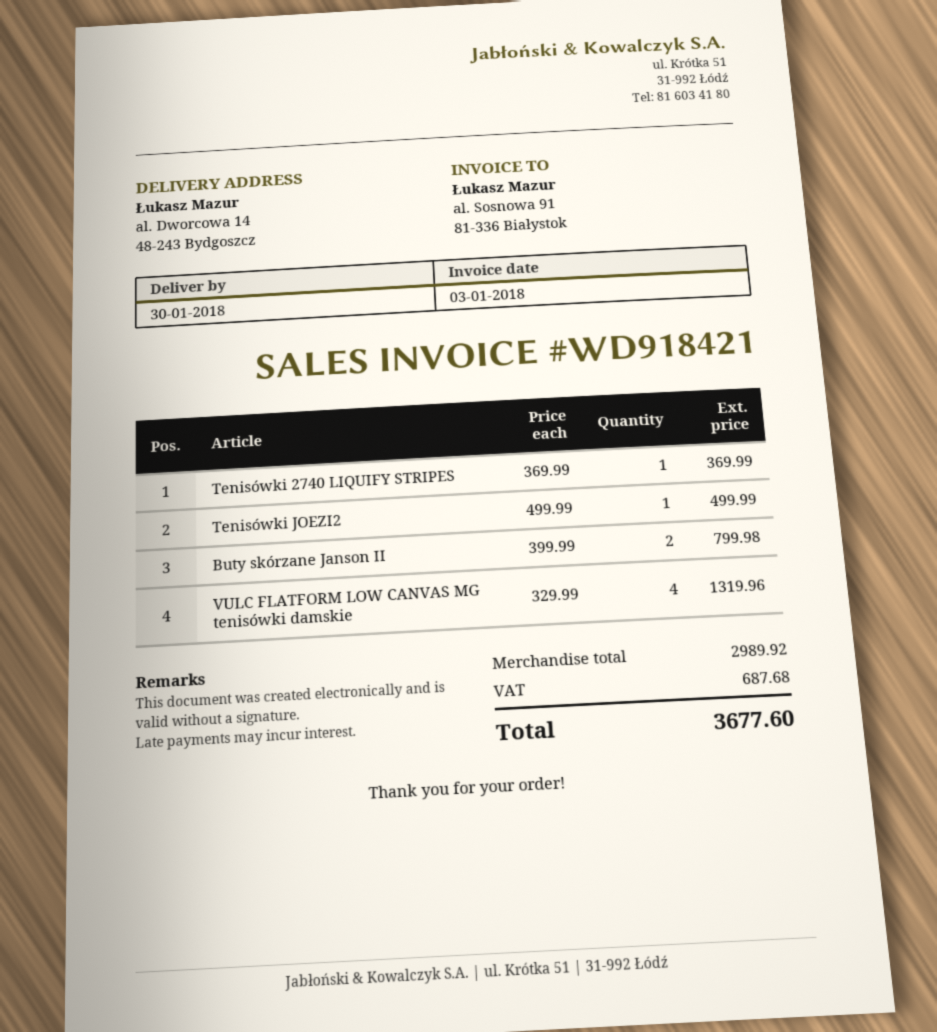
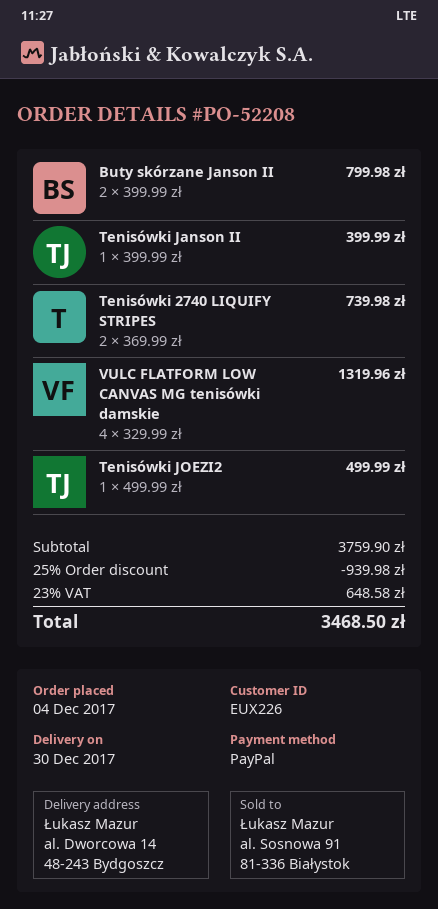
delivery date: 2018-01-30 -> 2017-12-30
Tenisówki 2740 LIQUIFY STRIPES: 1 x 369.99 = 369.99 -> 2 x 369.99 = 739.98
Tenisówki Janson II: none -> 1 x 399.99 = 399.99
subtotal: 2989.92 -> 3759.90
discount: none -> 25% = 939.98
tax: 687.68 -> 648.58
total: 3677.60 -> 3468.50

